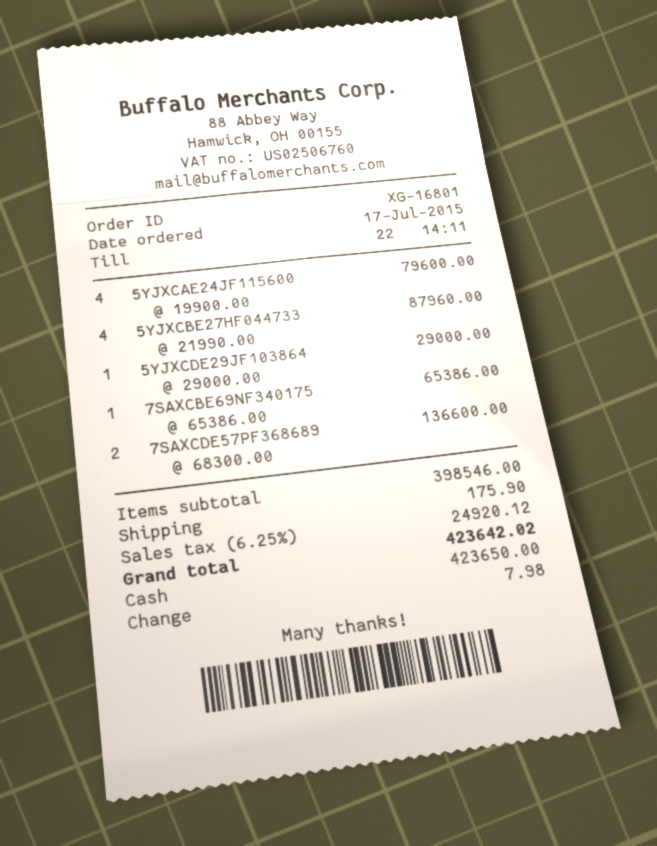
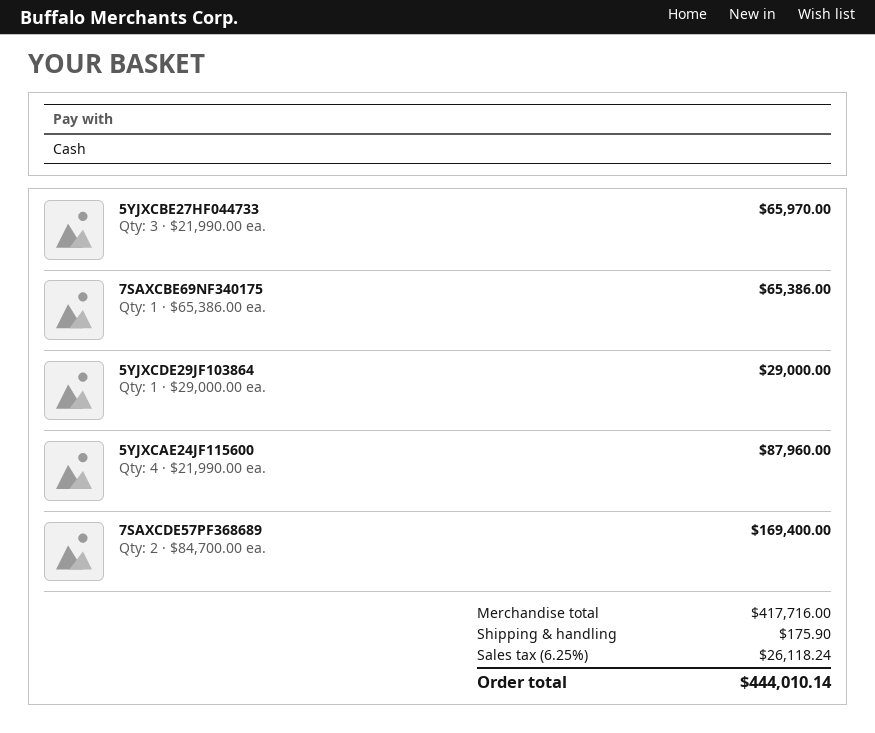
5YJXCAE24JF115600: 4 x 19900.00 = 79600.00 -> 4 x 21990.00 = 87960.00
5YJXCBE27HF044733: 4 x 21990.00 = 87960.00 -> 3 x 21990.00 = 65970.00
7SAXCDE57PF368689: 2 x 68300.00 = 136600.00 -> 2 x 84700.00 = 169400.00
subtotal: 398546.00 -> 417716.00
tax: 6.25% = 24920.12 -> 6.25% = 26118.24
total: 423642.02 -> 444010.14

